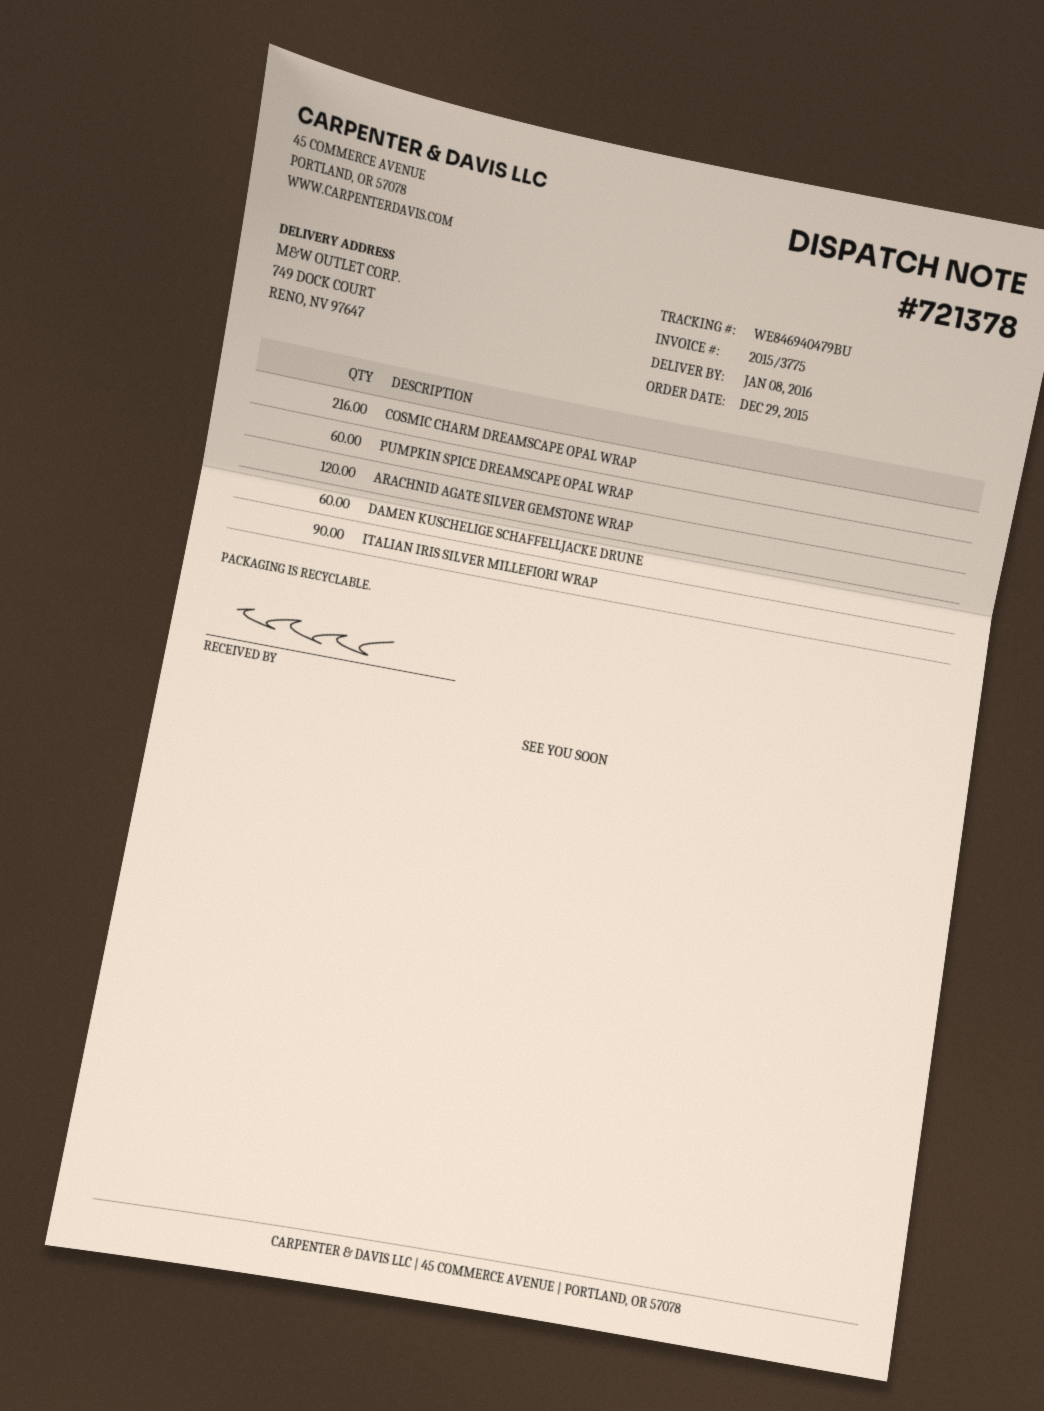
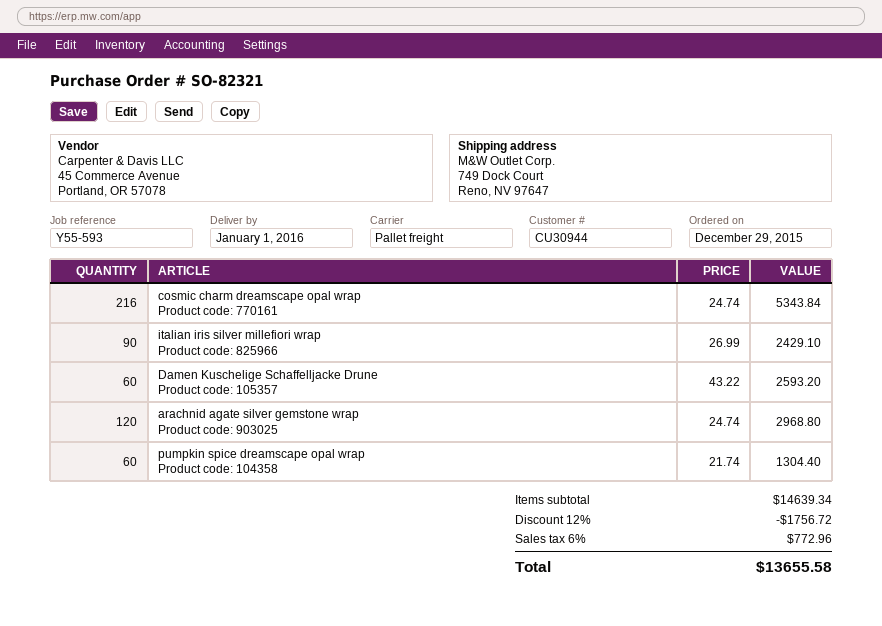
delivery date: 2016-01-08 -> 2016-01-01

